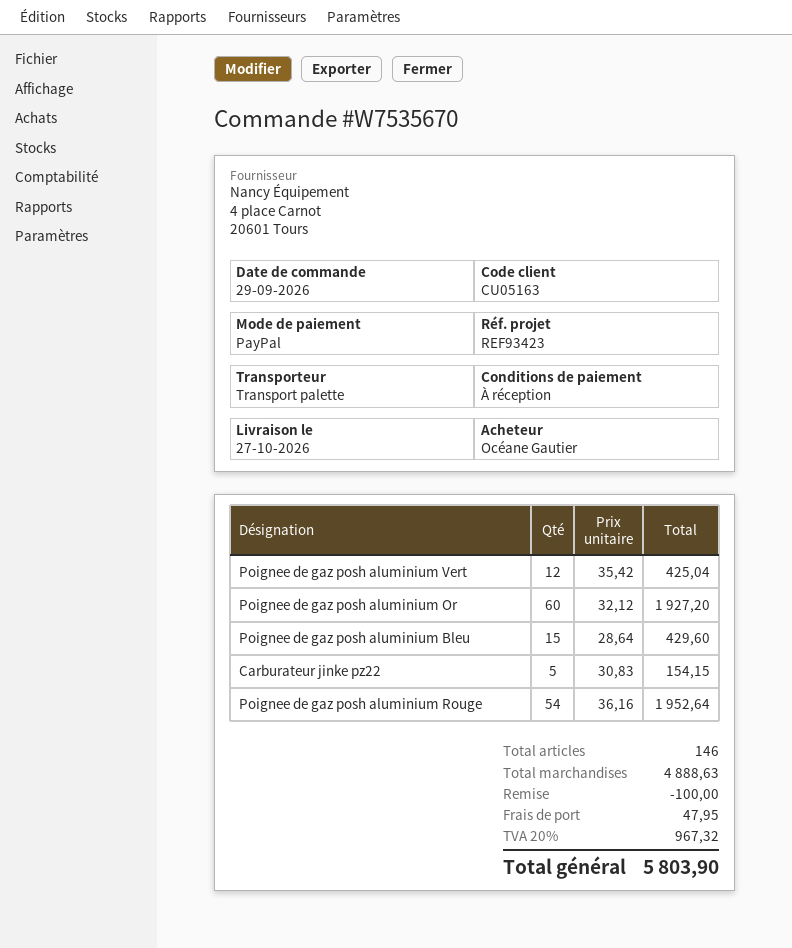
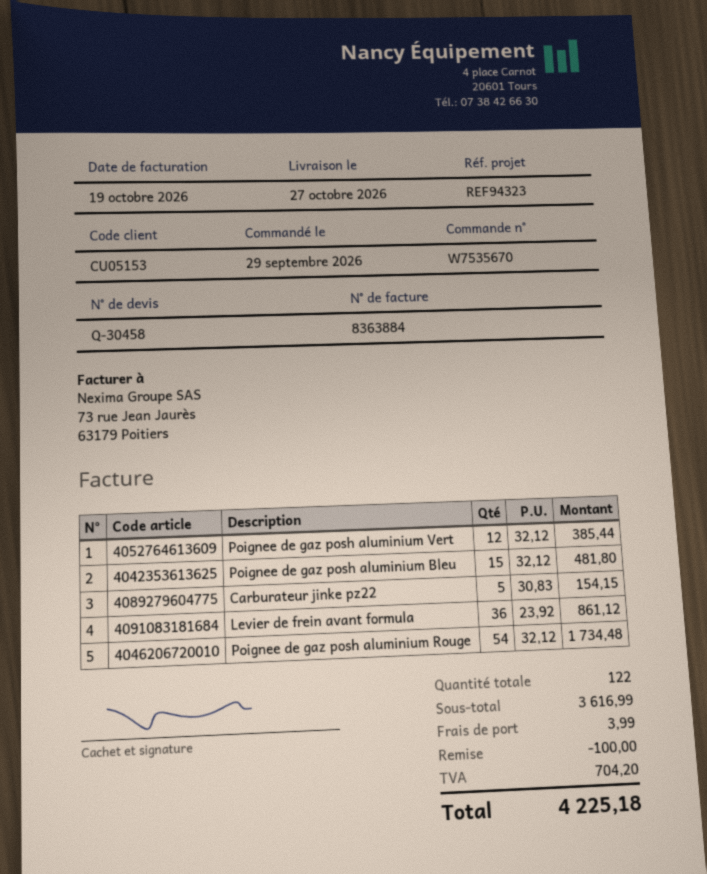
customer number: CU05163 -> CU05153
reference: REF93423 -> REF94323
Poignee de gaz posh aluminium Vert: 12 x 35.42 = 425.04 -> 12 x 32.12 = 385.44
Poignee de gaz posh aluminium Or: 60 x 32.12 = 1927.20 -> none
Poignee de gaz posh aluminium Bleu: 15 x 28.64 = 429.60 -> 15 x 32.12 = 481.80
Poignee de gaz posh aluminium Rouge: 54 x 36.16 = 1952.64 -> 54 x 32.12 = 1734.48
Levier de frein avant formula: none -> 36 x 23.92 = 861.12
total quantity: 146 -> 122
subtotal: 4888.63 -> 3616.99
shipping: 47.95 -> 3.99
tax: 967.32 -> 704.20
total: 5803.90 -> 4225.18

